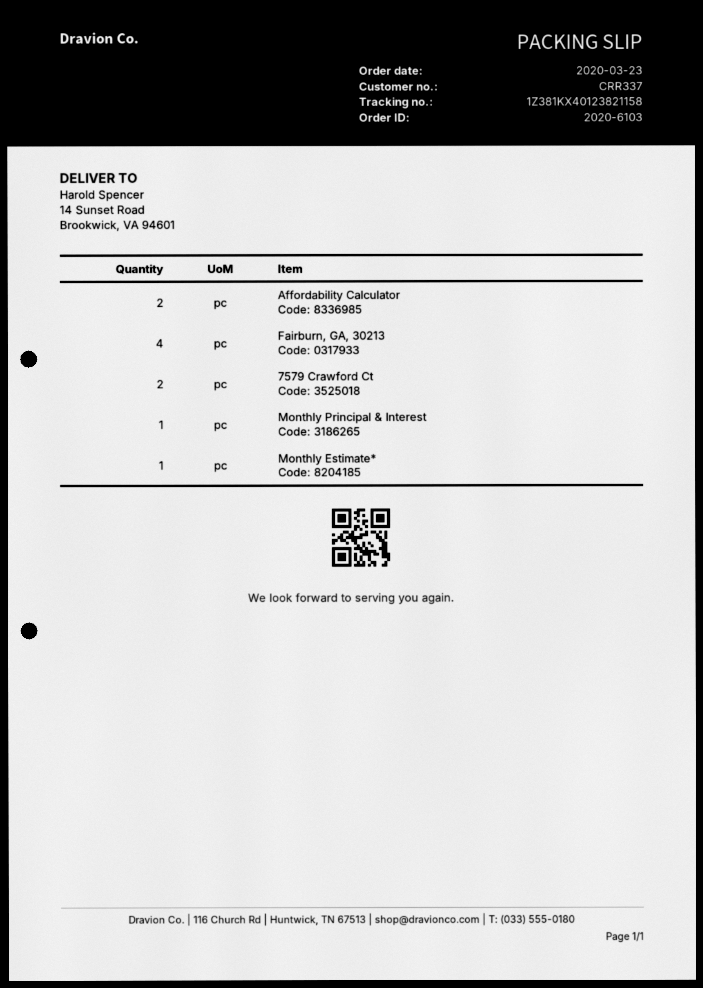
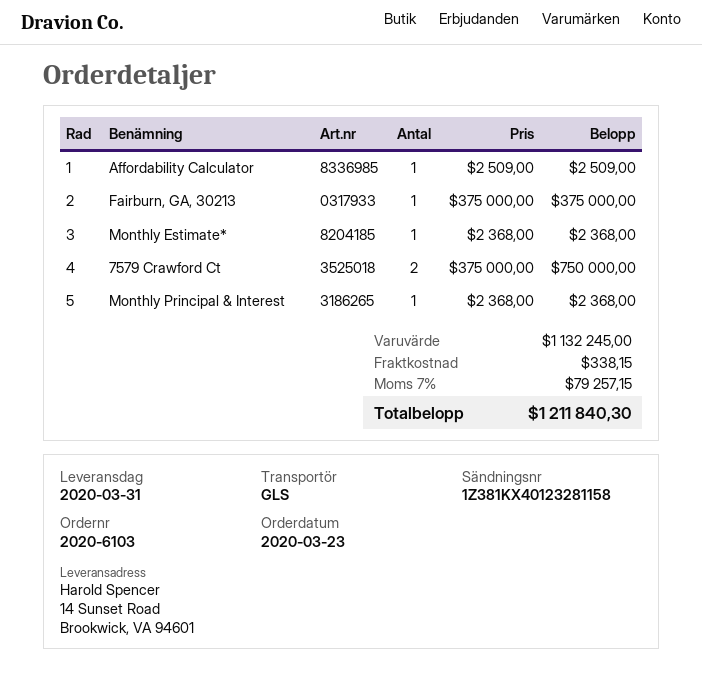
tracking number: 1Z381KX40123821158 -> 1Z381KX40123281158
Affordability Calculator: 2 -> 1
Fairburn, GA, 30213: 4 -> 1

